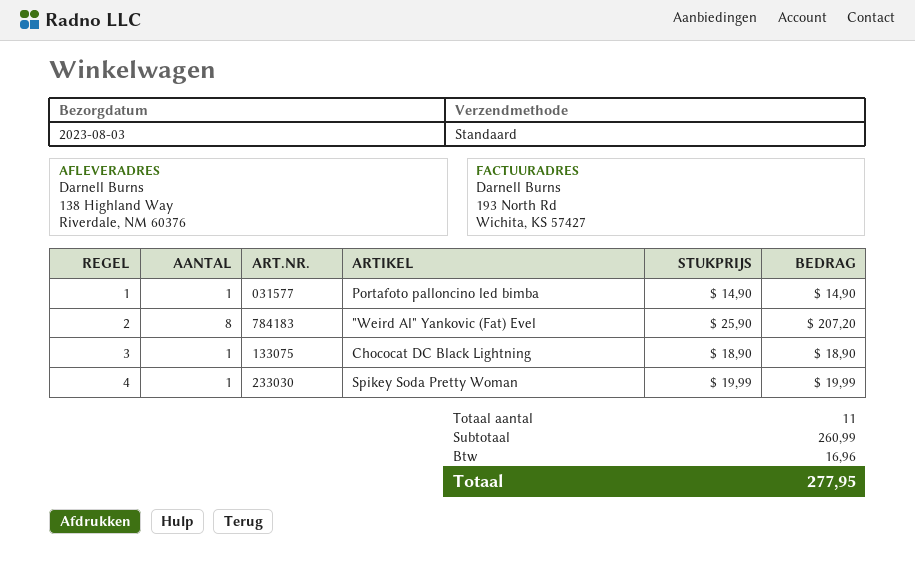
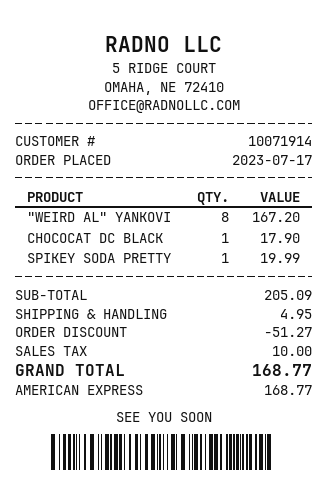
Portafoto palloncino led bimba: 1 for 14.90 -> none
"Weird Al" Yankovic (Fat) Evel: 8 for 207.20 -> 8 for 167.20
Chococat DC Black Lightning: 1 for 18.90 -> 1 for 17.90
subtotal: 260.99 -> 205.09
discount: none -> 51.27
shipping: none -> 4.95
tax: 16.96 -> 10.00
total: 277.95 -> 168.77

